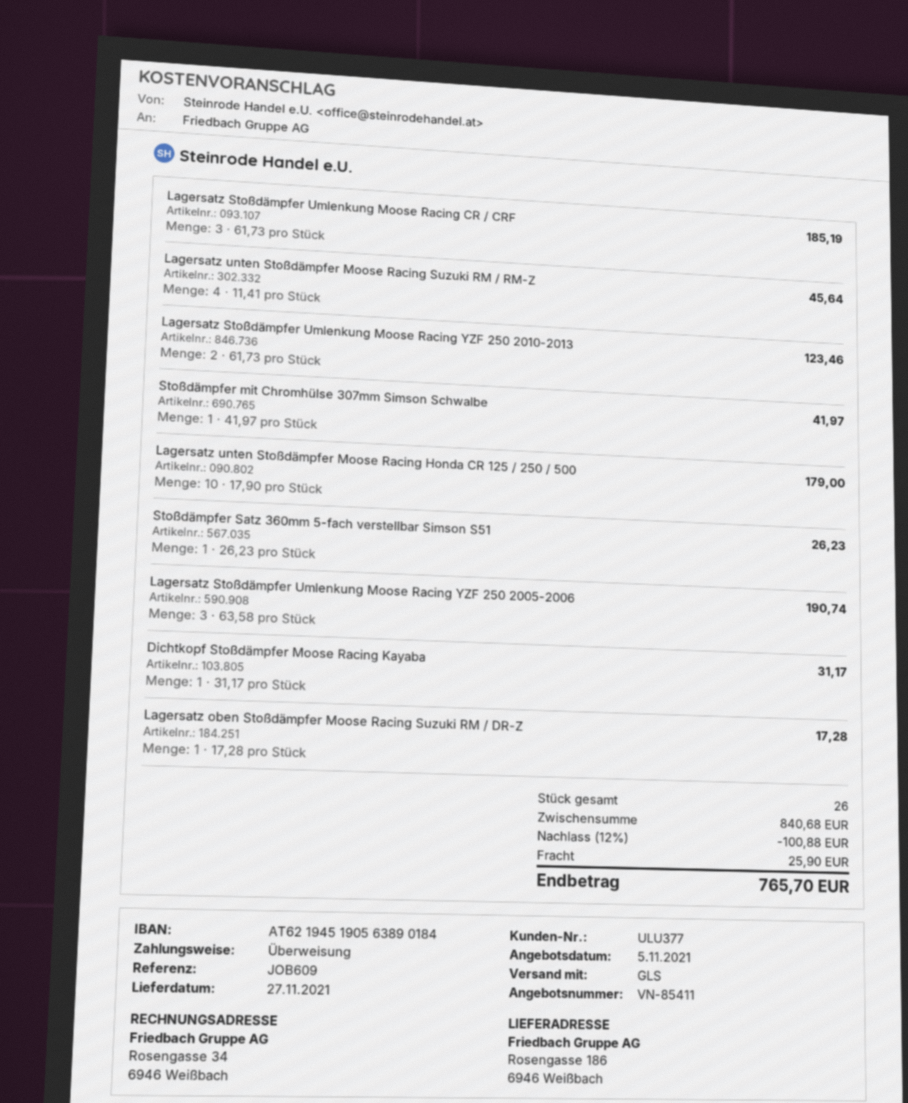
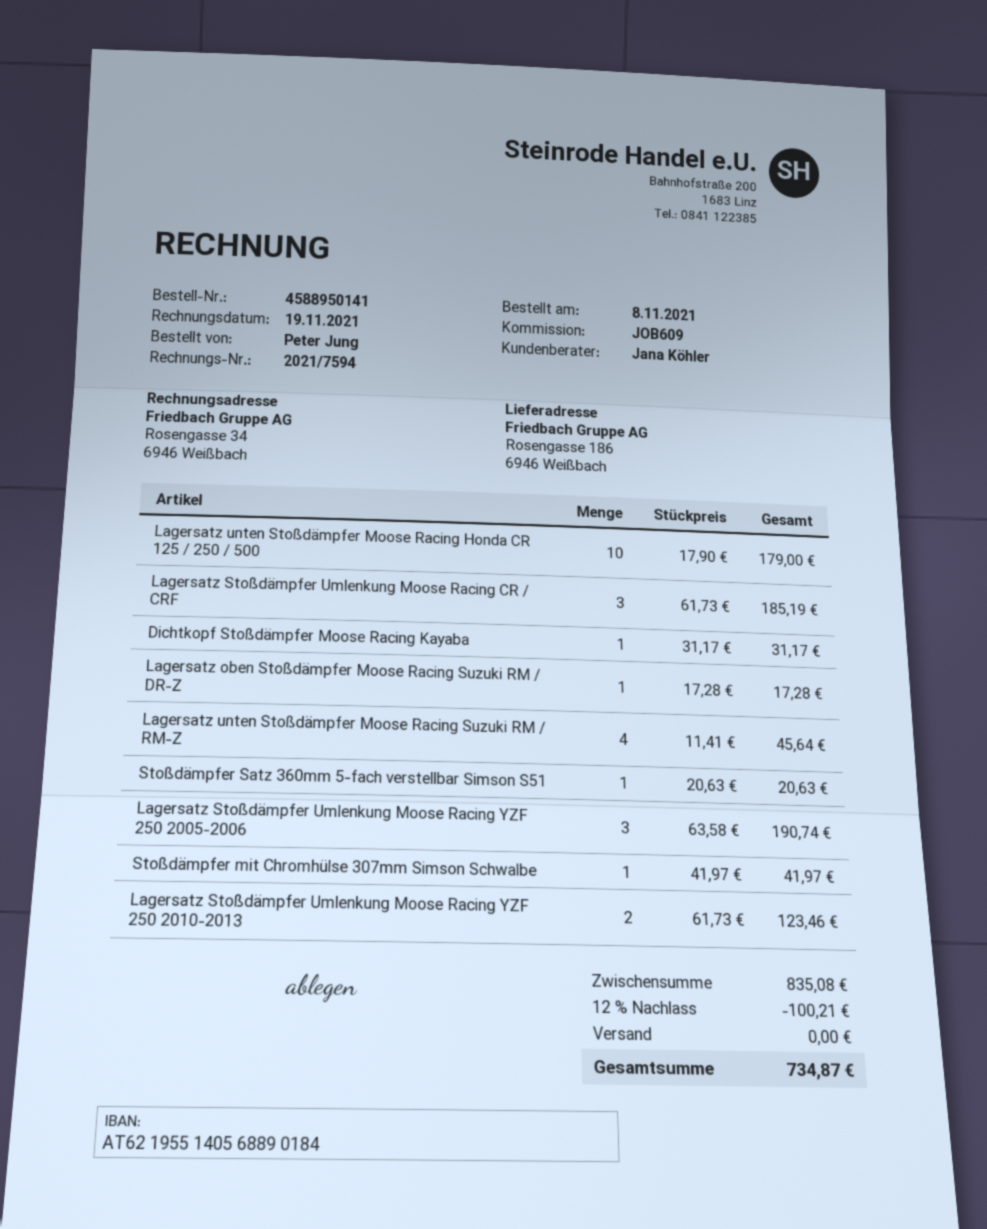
bank account: AT621945190563890184 -> AT621955140568890184
Stoßdämpfer Satz 360mm 5-fach verstellbar Simson S51: 1 x 26.23 = 26.23 -> 1 x 20.63 = 20.63
subtotal: 840.68 -> 835.08
discount: 12% = 100.88 -> 12% = 100.21
shipping: 25.90 -> 0.00
total: 765.70 -> 734.87

